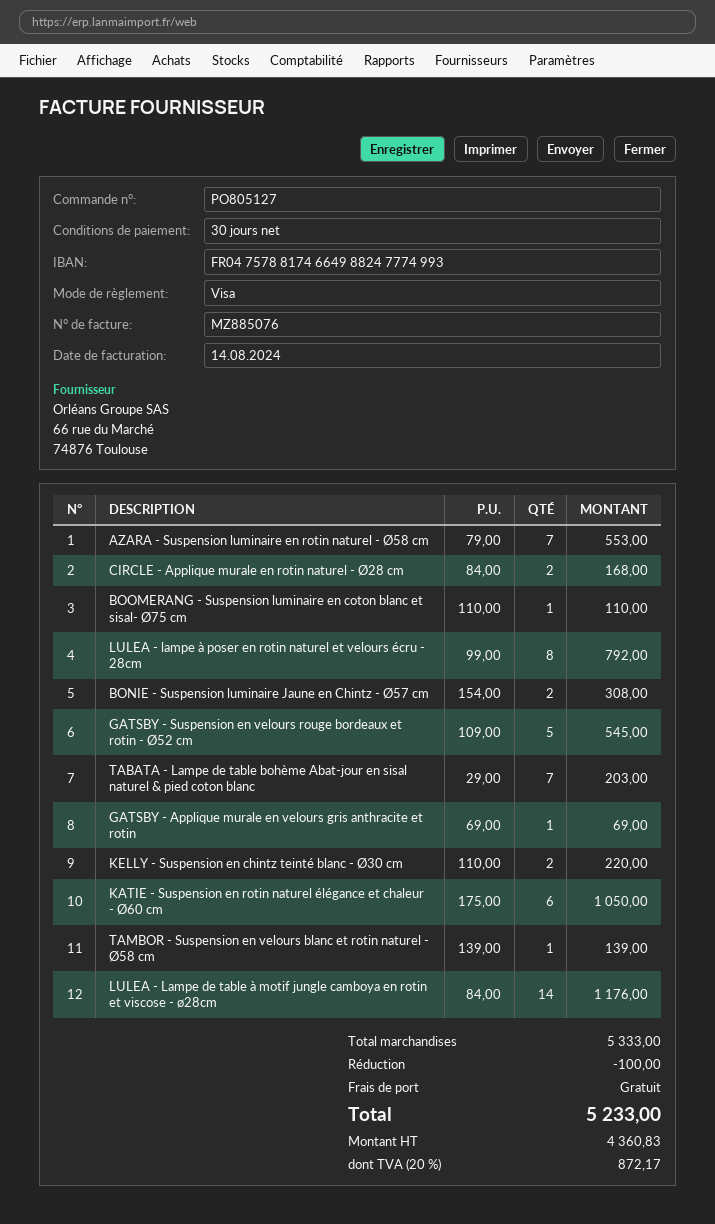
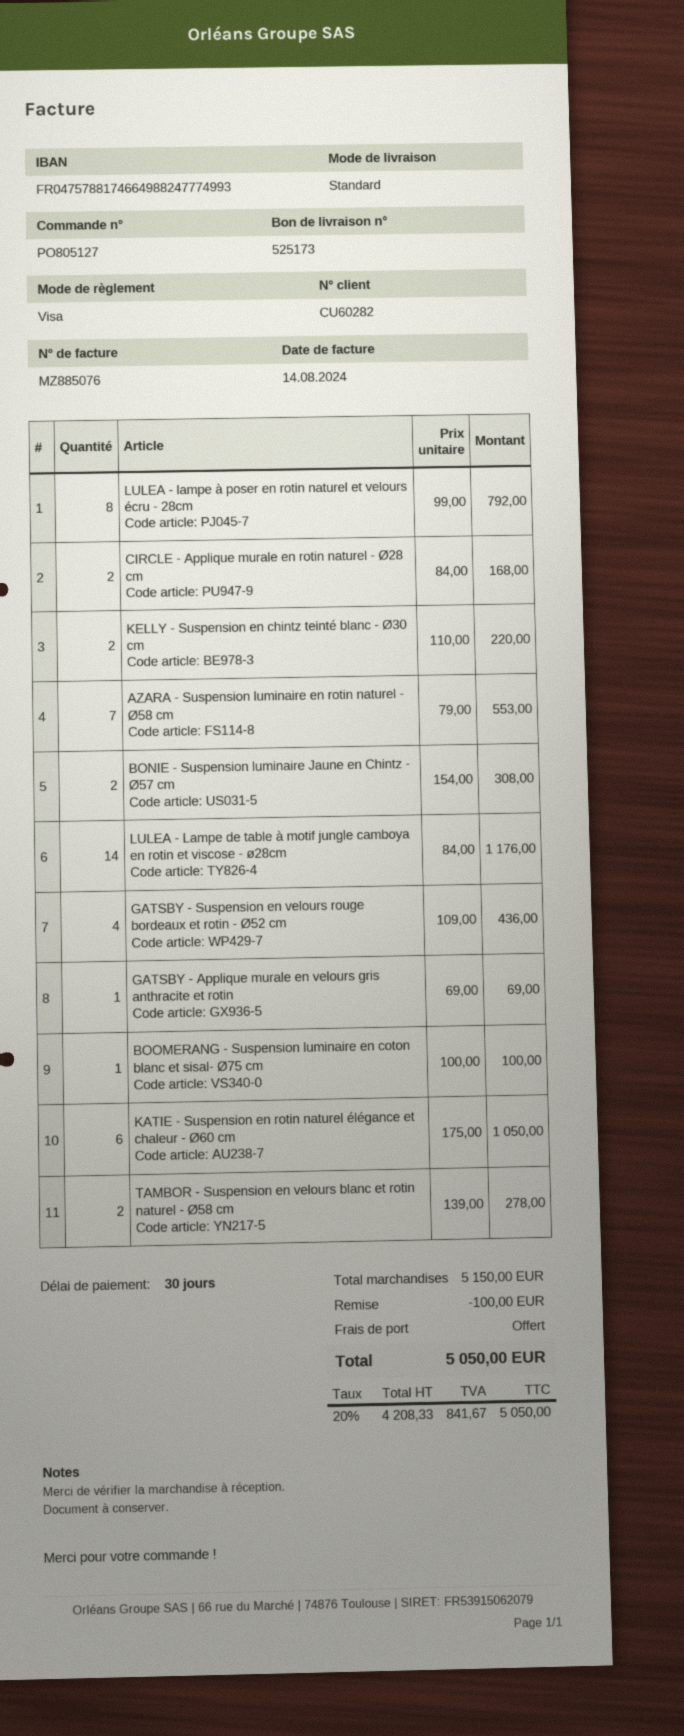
BOOMERANG - Suspension luminaire en coton blanc et sisal- Ø75 cm: 1 x 110.00 = 110.00 -> 1 x 100.00 = 100.00
GATSBY - Suspension en velours rouge bordeaux et rotin - Ø52 cm: 5 x 109.00 = 545.00 -> 4 x 109.00 = 436.00
TABATA - Lampe de table bohème Abat-jour en sisal naturel & pied coton blanc: 7 x 29.00 = 203.00 -> none
TAMBOR - Suspension en velours blanc et rotin naturel - Ø58 cm: 1 x 139.00 = 139.00 -> 2 x 139.00 = 278.00
subtotal: 5333.00 -> 5150.00
net: 4360.83 -> 4208.33
tax: 20% = 872.17 -> 20% = 841.67
total: 5233.00 -> 5050.00

